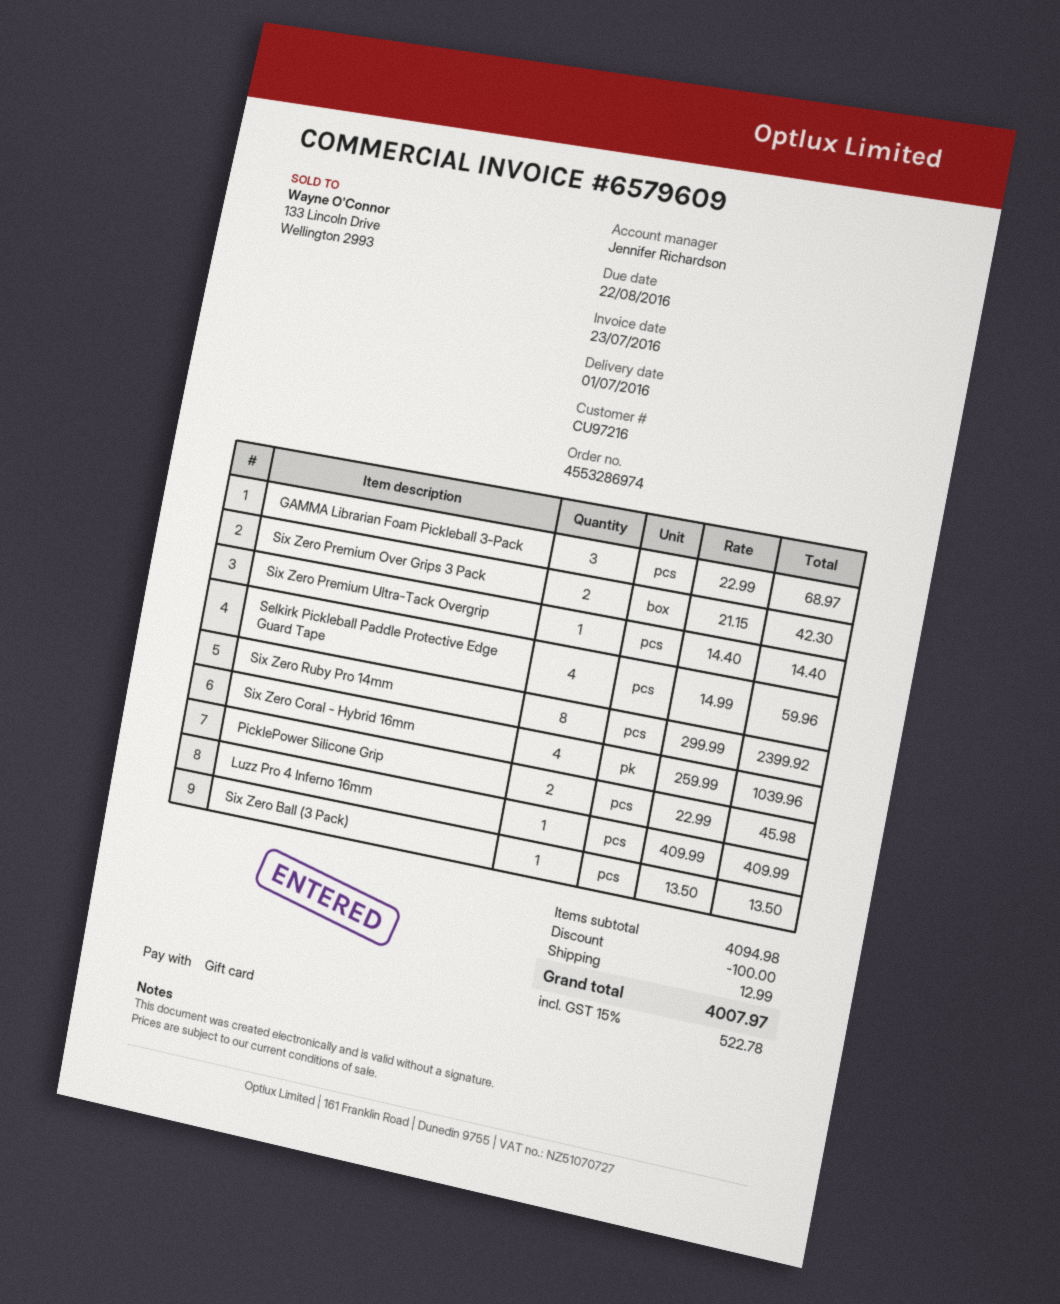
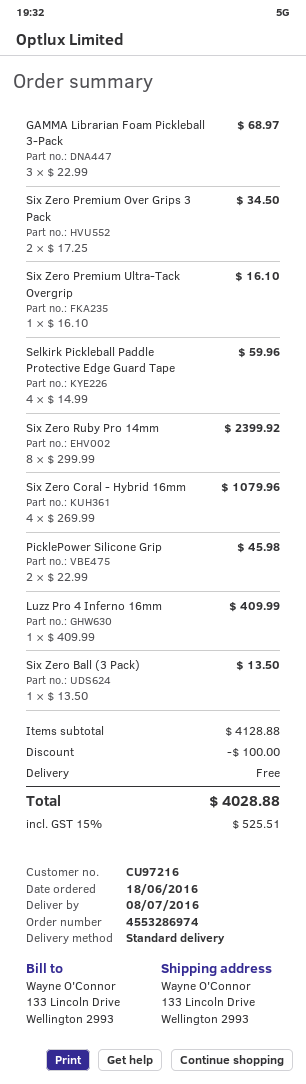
delivery date: 2016-07-01 -> 2016-07-08
Six Zero Premium Over Grips 3 Pack: 2 x 21.15 = 42.30 -> 2 x 17.25 = 34.50
Six Zero Premium Ultra-Tack Overgrip: 1 x 14.40 = 14.40 -> 1 x 16.10 = 16.10
Six Zero Coral - Hybrid 16mm: 4 x 259.99 = 1039.96 -> 4 x 269.99 = 1079.96
subtotal: 4094.98 -> 4128.88
shipping: 12.99 -> 0.00
tax: 15% = 522.78 -> 15% = 525.51
total: 4007.97 -> 4028.88

